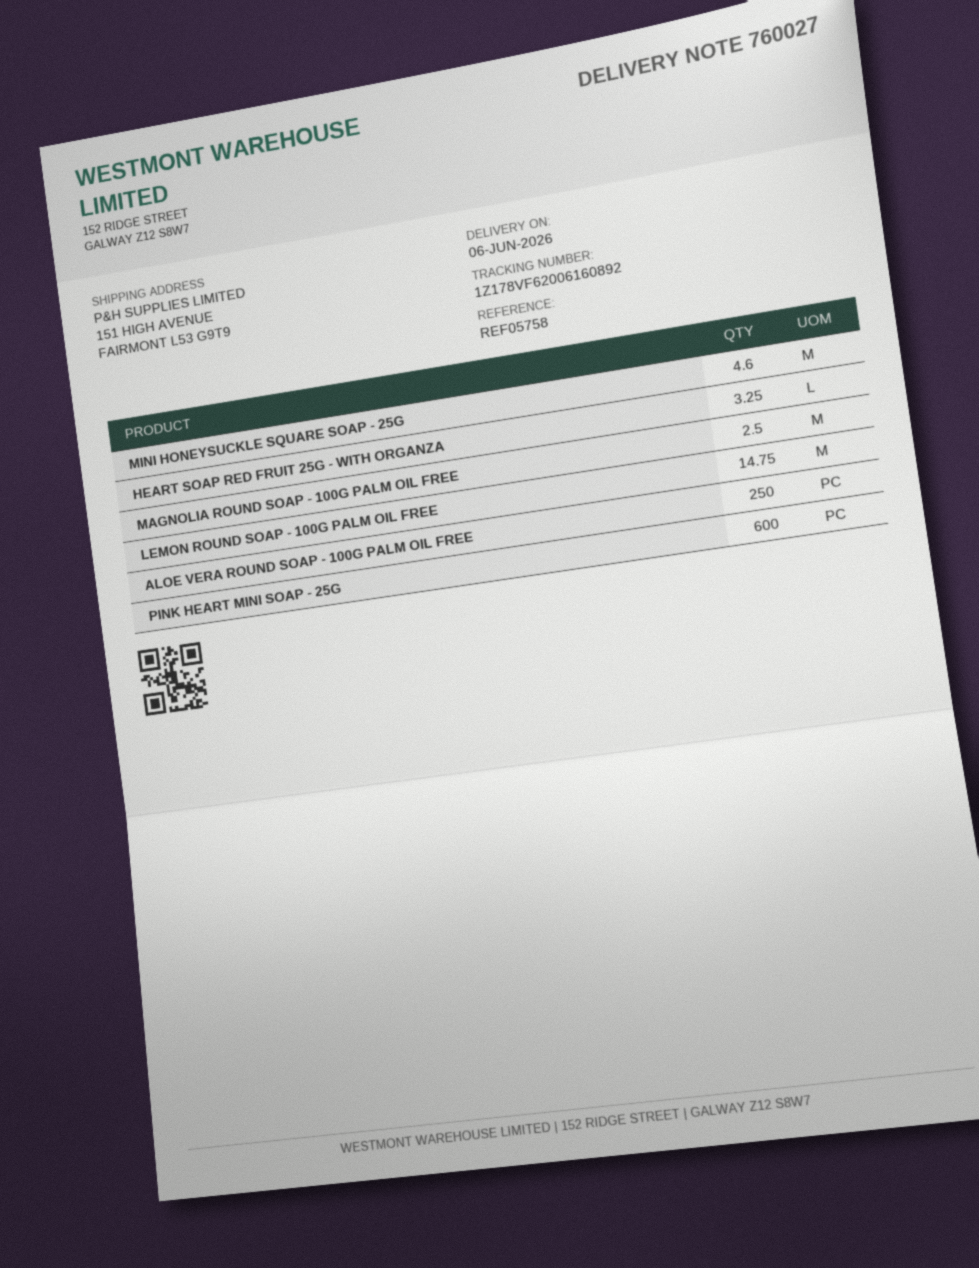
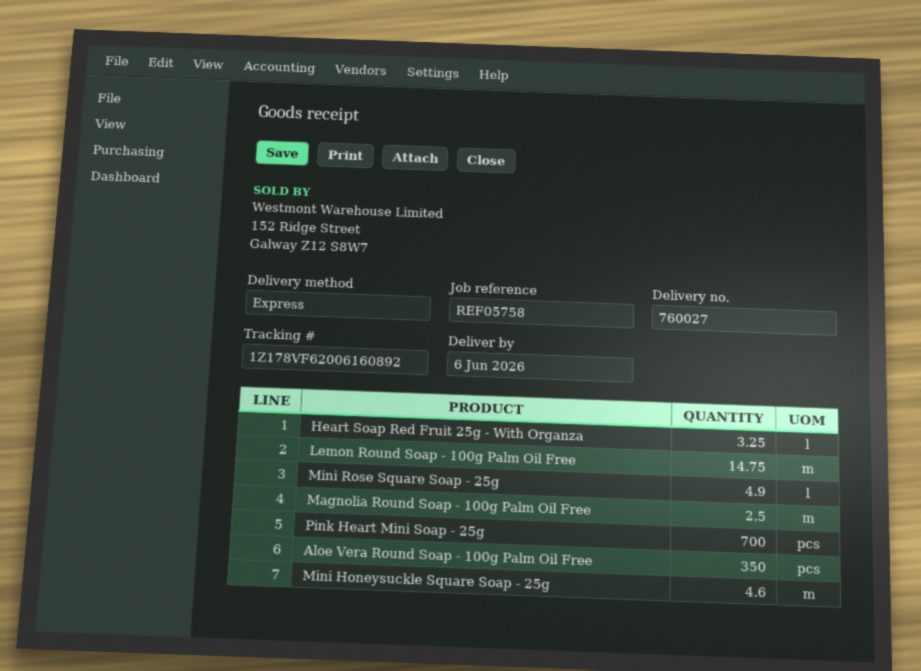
ALOE VERA ROUND SOAP - 100G PALM OIL FREE: 250 -> 350
PINK HEART MINI SOAP - 25G: 600 -> 700
Mini Rose Square Soap - 25g: none -> 4.9

